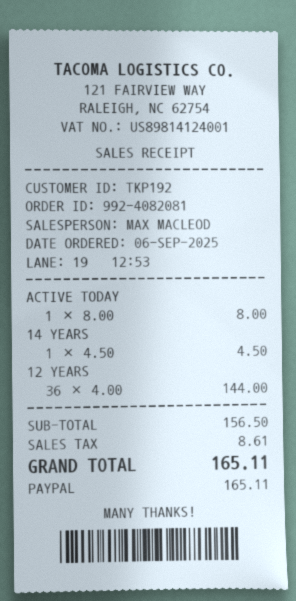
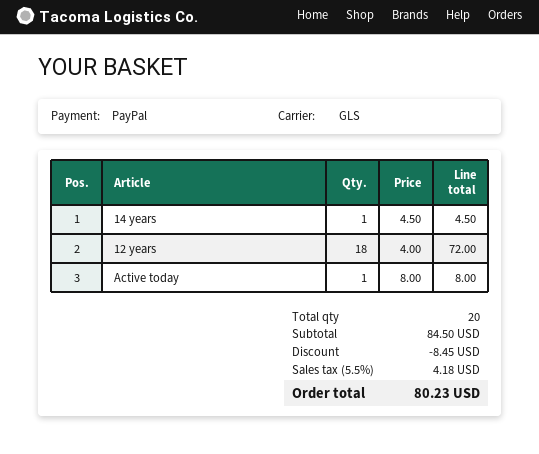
12 YEARS: 36 x 4.00 = 144.00 -> 18 x 4.00 = 72.00
subtotal: 156.50 -> 84.50
discount: none -> 8.45
tax: 8.61 -> 4.18
total: 165.11 -> 80.23

